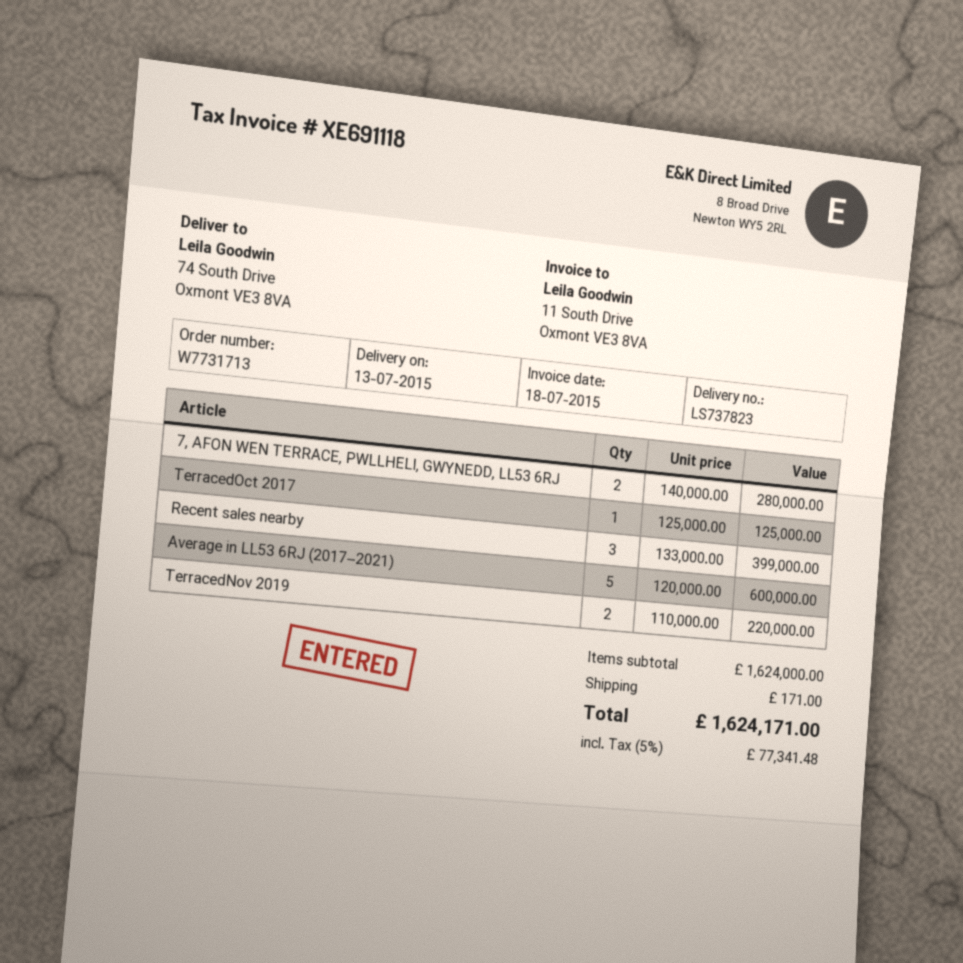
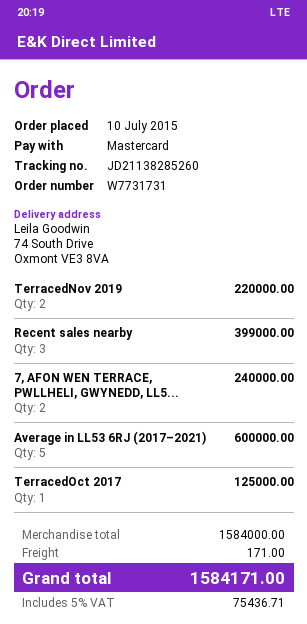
order number: W7731713 -> W7731731
7, AFON WEN TERRACE, PWLLHELI, GWYNEDD, LL53 6RJ: 2 for 280000.00 -> 2 for 240000.00
subtotal: 1624000.00 -> 1584000.00
tax: 5% = 77341.48 -> 5% = 75436.71
total: 1624171.00 -> 1584171.00

